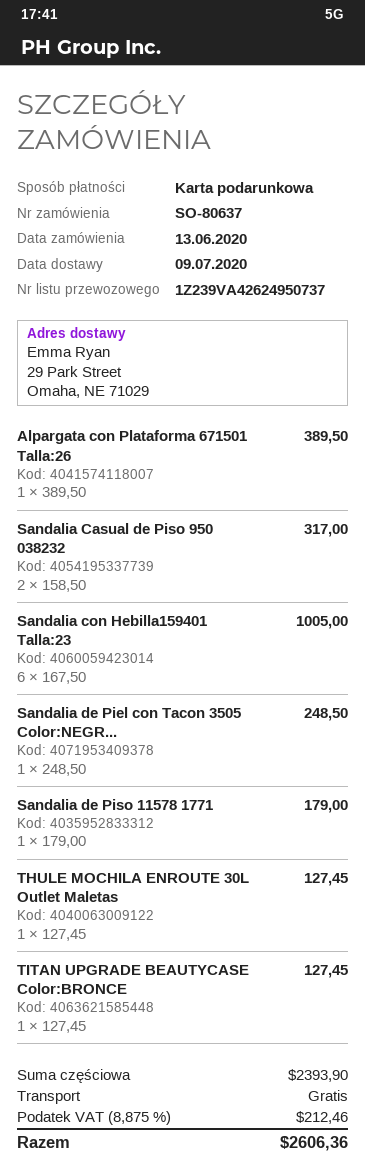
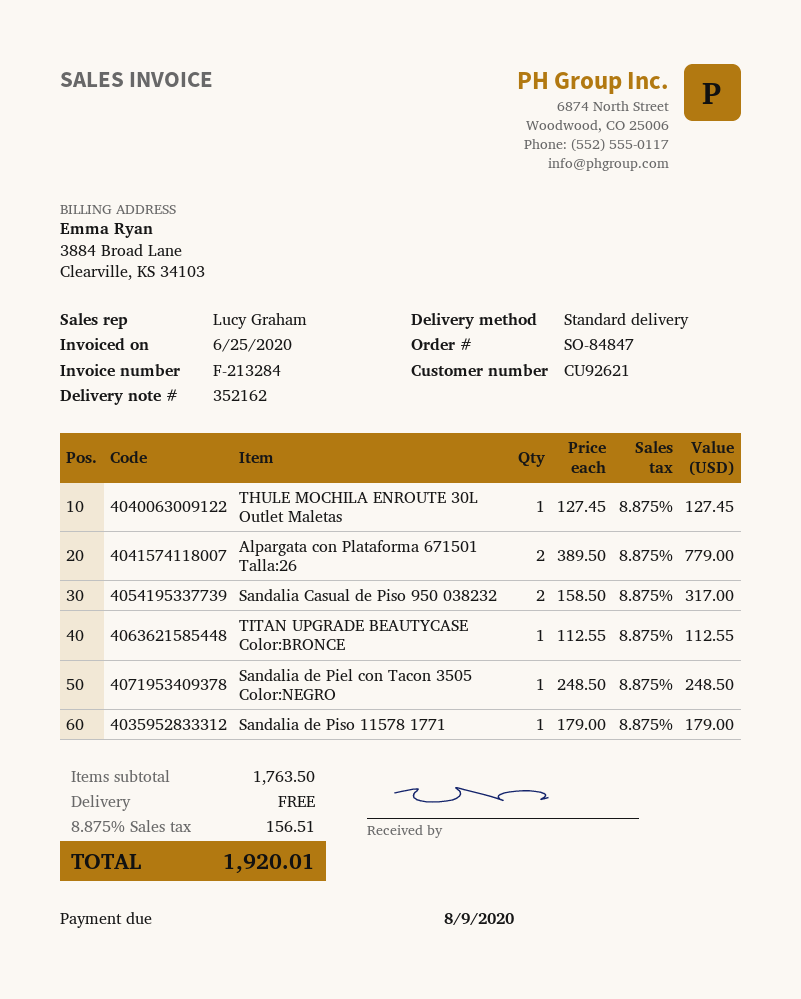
order number: SO-80637 -> SO-84847
Alpargata con Plataforma 671501 Talla:26: 1 x 389.50 = 389.50 -> 2 x 389.50 = 779.00
Sandalia con Hebilla159401 Talla:23: 6 x 167.50 = 1005.00 -> none
TITAN UPGRADE BEAUTYCASE Color:BRONCE: 1 x 127.45 = 127.45 -> 1 x 112.55 = 112.55
subtotal: 2393.90 -> 1763.50
tax: 8.875% = 212.46 -> 8.875% = 156.51
total: 2606.36 -> 1920.01

